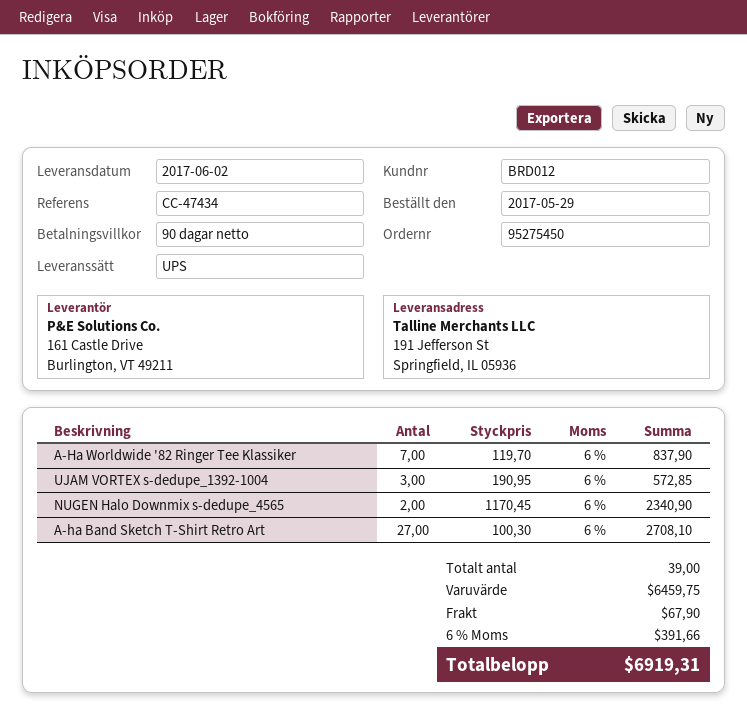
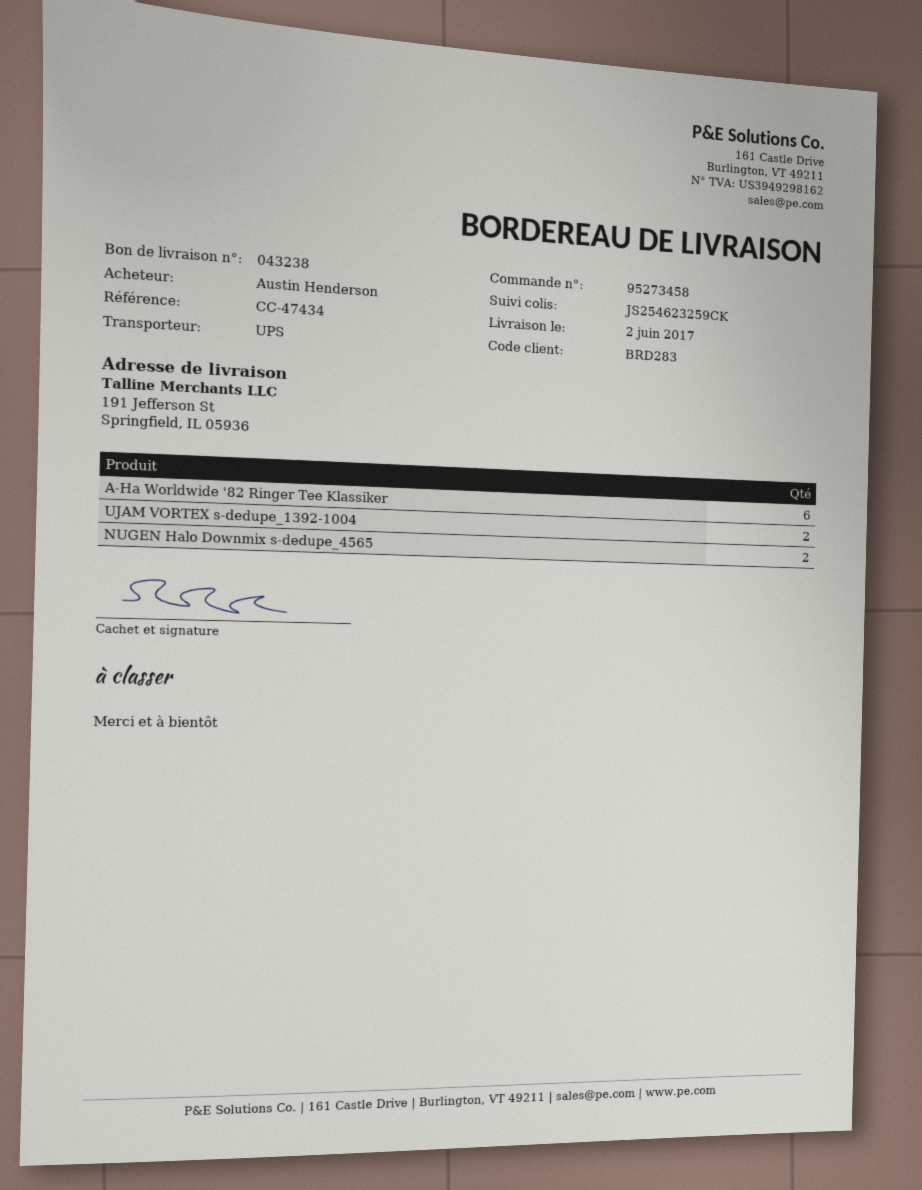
order number: 95275450 -> 95273458
customer number: BRD012 -> BRD283
A-Ha Worldwide '82 Ringer Tee Klassiker: 7 -> 6
UJAM VORTEX s-dedupe_1392-1004: 3 -> 2
A-ha Band Sketch T-Shirt Retro Art: 27 -> none

